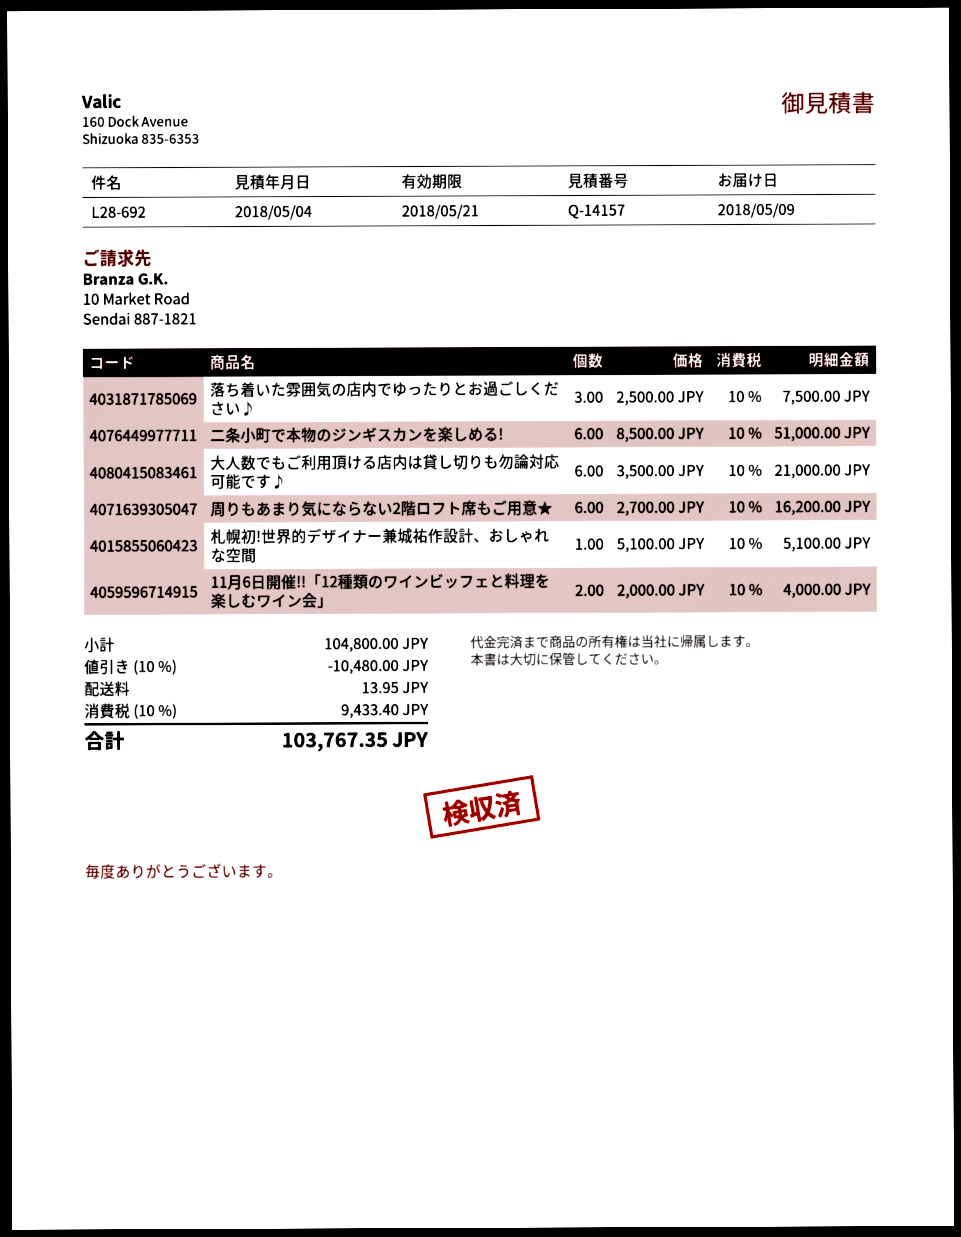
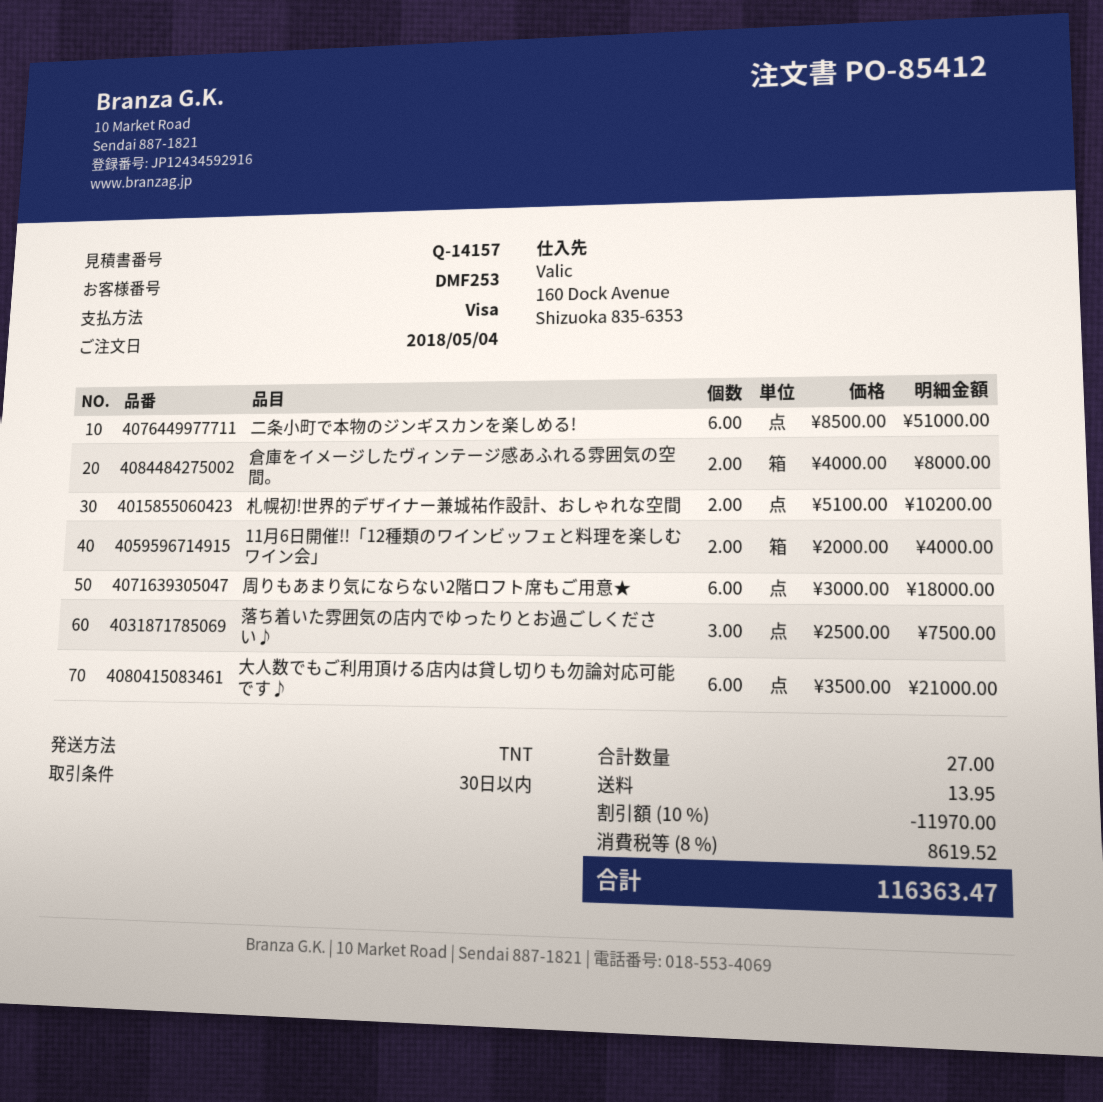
周りもあまり気にならない2階ロフト席もご用意★: 6 x 2700.00 = 16200.00 -> 6 x 3000.00 = 18000.00
札幌初!世界的デザイナー兼城祐作設計、おしゃれな空間: 1 x 5100.00 = 5100.00 -> 2 x 5100.00 = 10200.00
倉庫をイメージしたヴィンテージ感あふれる雰囲気の空間。: none -> 2 x 4000.00 = 8000.00
discount: 10% = 10480.00 -> 10% = 11970.00
tax: 10% = 9433.40 -> 8% = 8619.52
total: 103767.35 -> 116363.47

